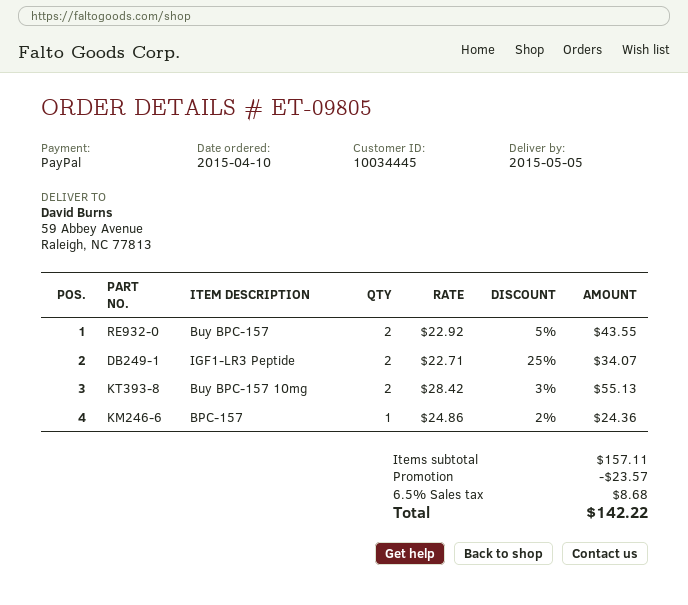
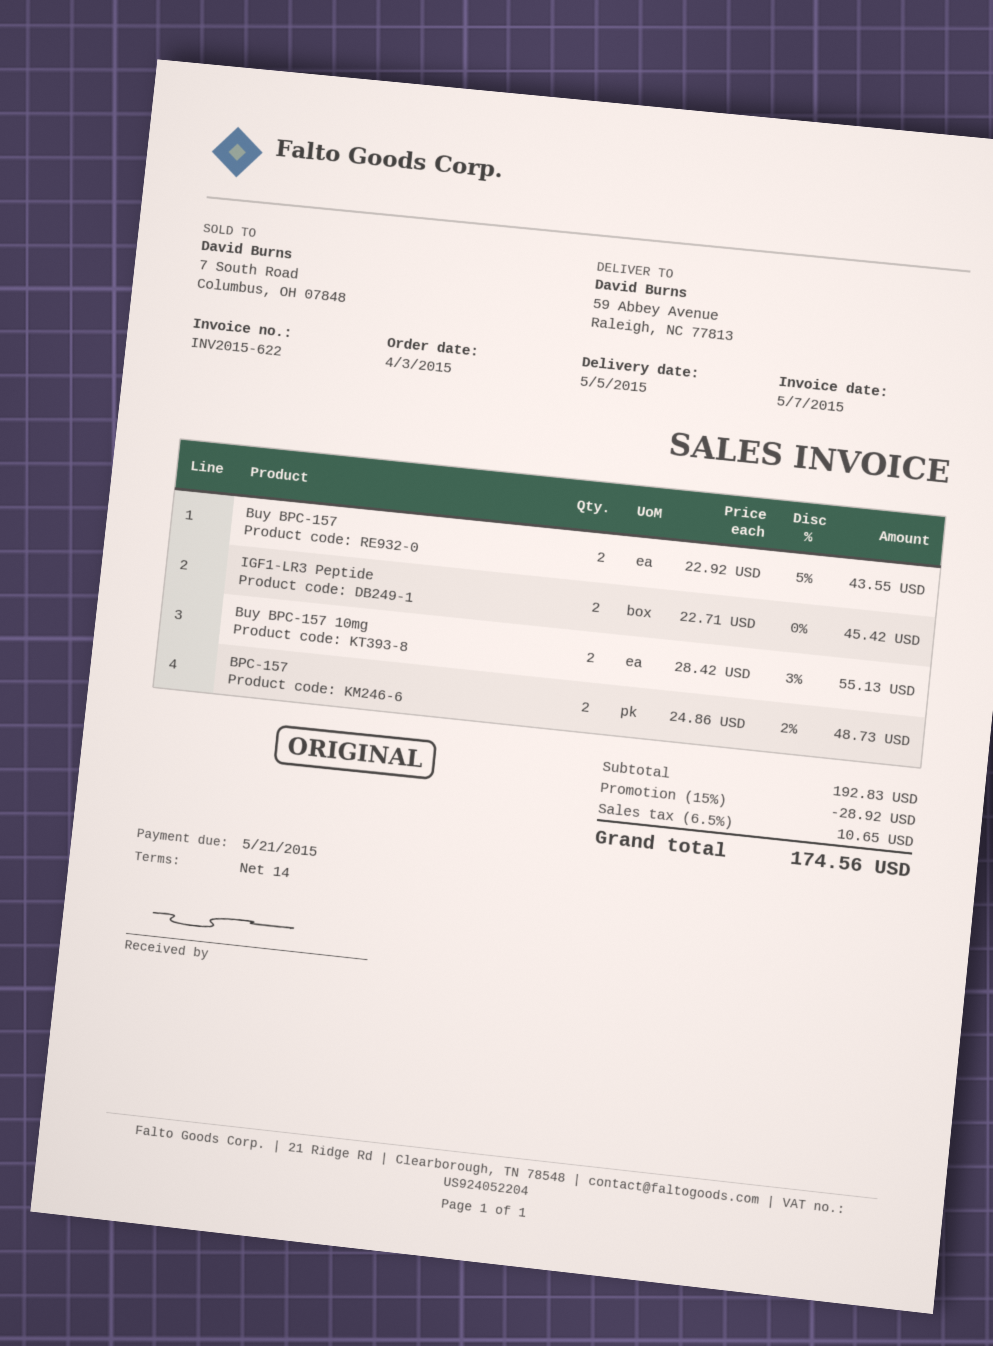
order date: 2015-04-10 -> 2015-04-03
IGF1-LR3 Peptide: 2 x 22.71 - 25% = 34.07 -> 2 x 22.71 = 45.42
BPC-157: 1 x 24.86 - 2% = 24.36 -> 2 x 24.86 - 2% = 48.73
subtotal: 157.11 -> 192.83
discount: 23.57 -> 28.92
tax: 6.5% = 8.68 -> 6.5% = 10.65
total: 142.22 -> 174.56

